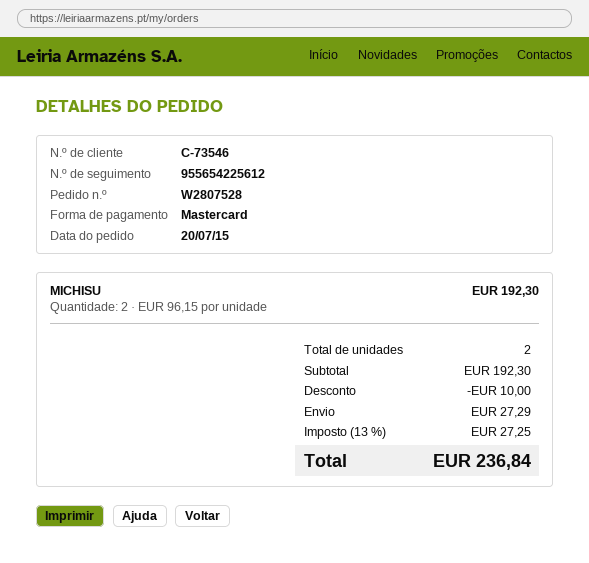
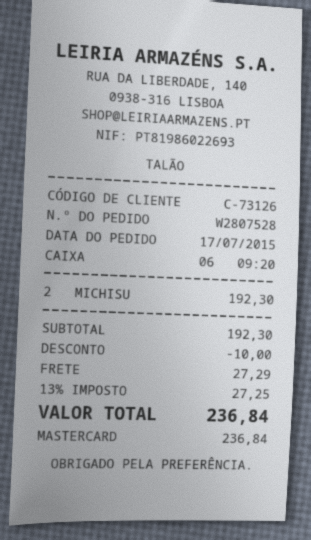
order date: 2015-07-20 -> 2015-07-17
customer number: C-73546 -> C-73126

